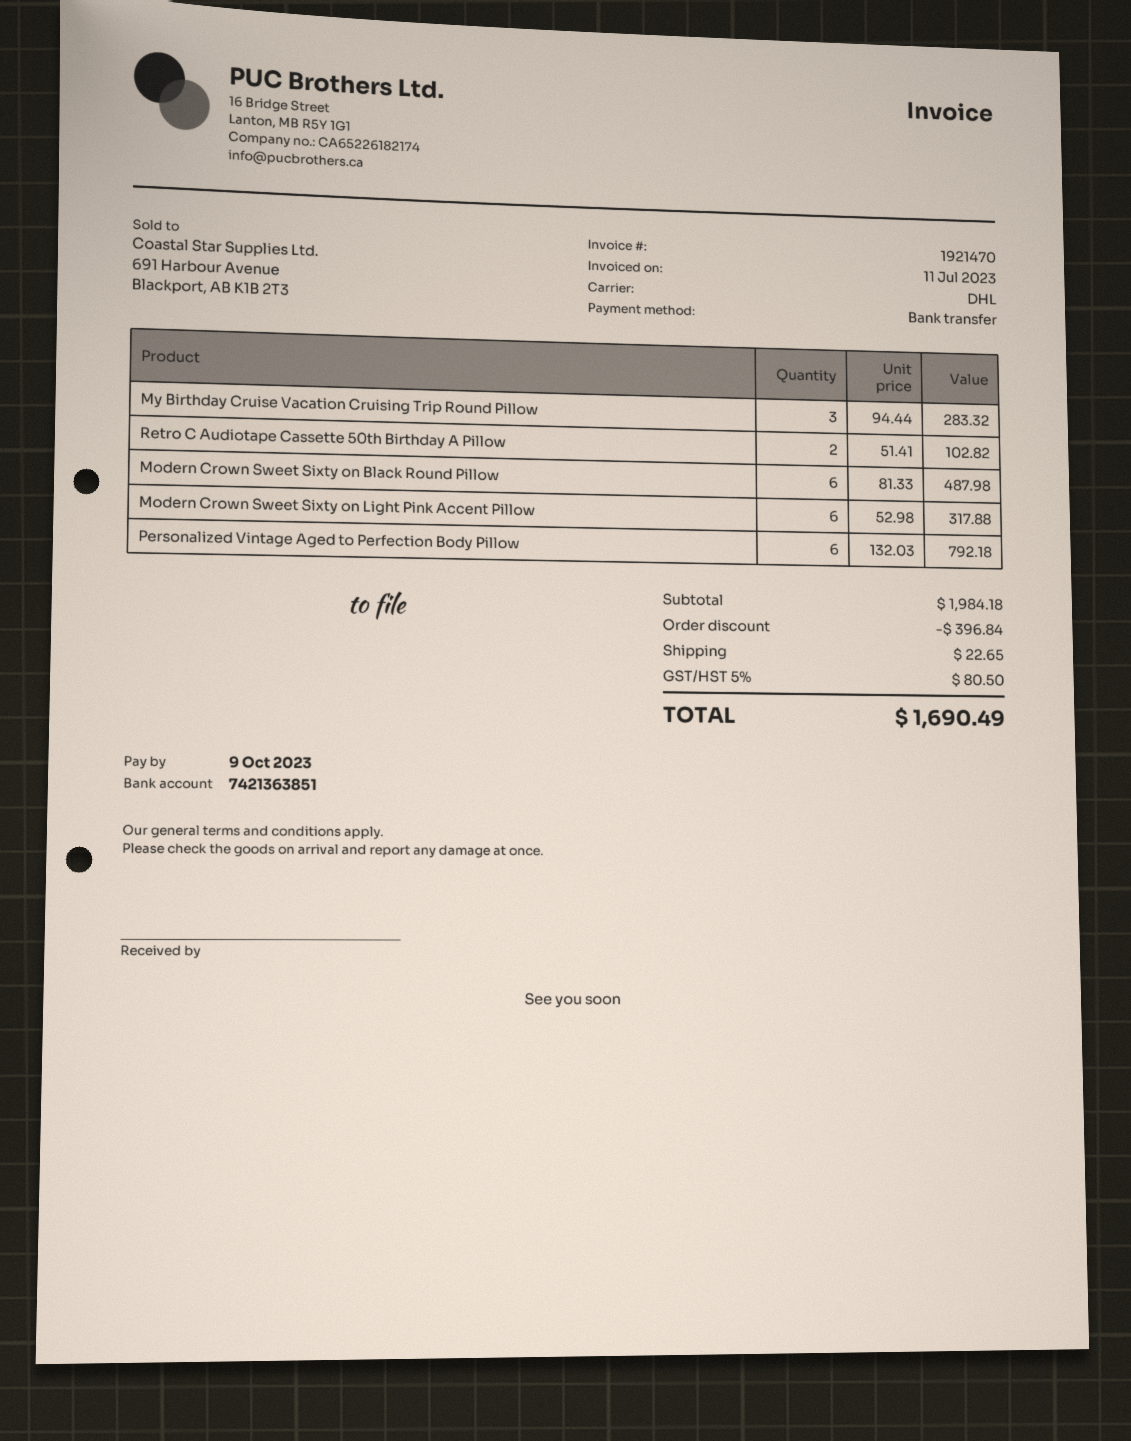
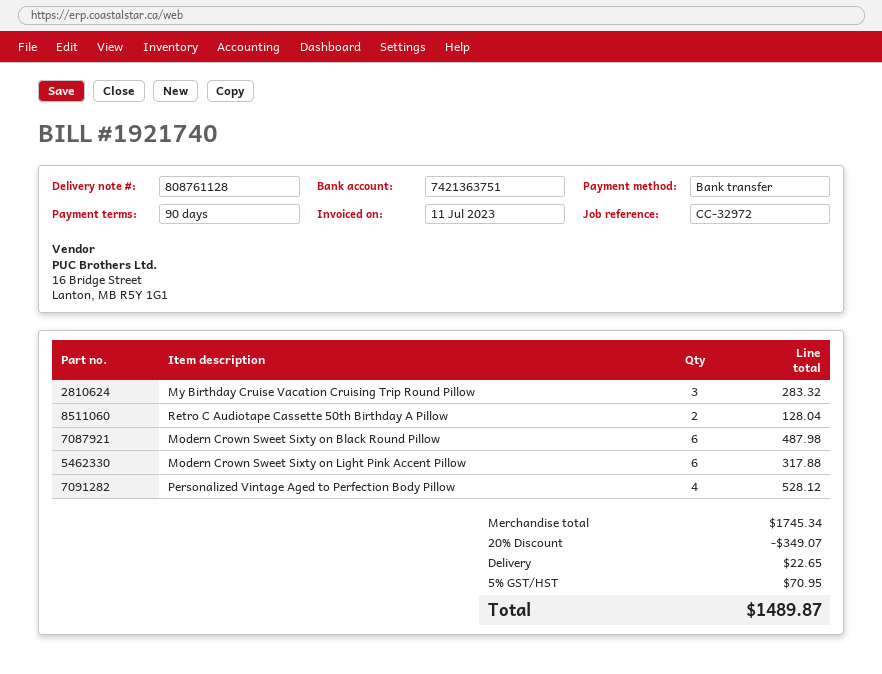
invoice number: 1921470 -> 1921740
bank account: 7421363851 -> 7421363751
Retro C Audiotape Cassette 50th Birthday A Pillow: 2 for 102.82 -> 2 for 128.04
Personalized Vintage Aged to Perfection Body Pillow: 6 for 792.18 -> 4 for 528.12
subtotal: 1984.18 -> 1745.34
discount: 396.84 -> 349.07
tax: 5% = 80.50 -> 5% = 70.95
total: 1690.49 -> 1489.87

